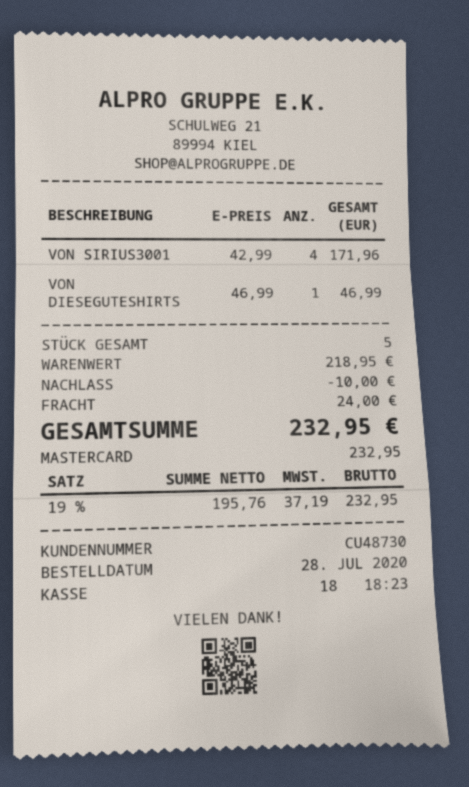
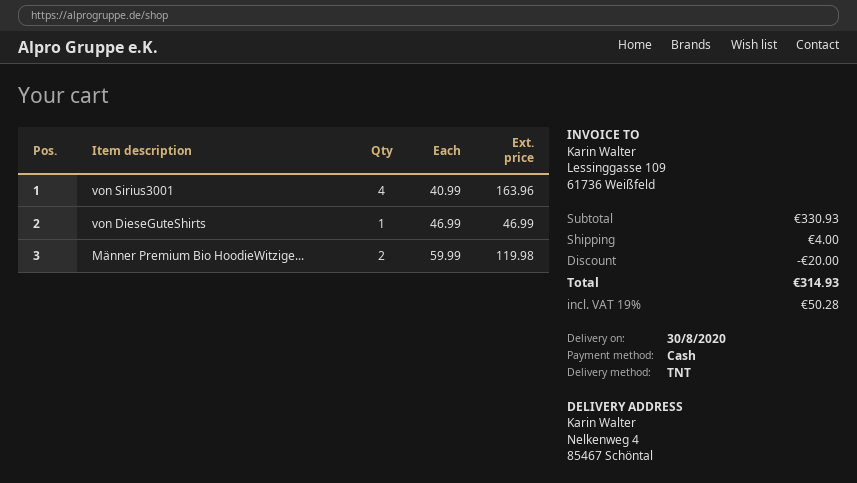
payment method: Mastercard -> cash
VON SIRIUS3001: 4 x 42.99 = 171.96 -> 4 x 40.99 = 163.96
Männer Premium Bio HoodieWitzige...: none -> 2 x 59.99 = 119.98
subtotal: 218.95 -> 330.93
discount: 10.00 -> 20.00
shipping: 24.00 -> 4.00
tax: 19% = 37.19 -> 19% = 50.28
total: 232.95 -> 314.93

